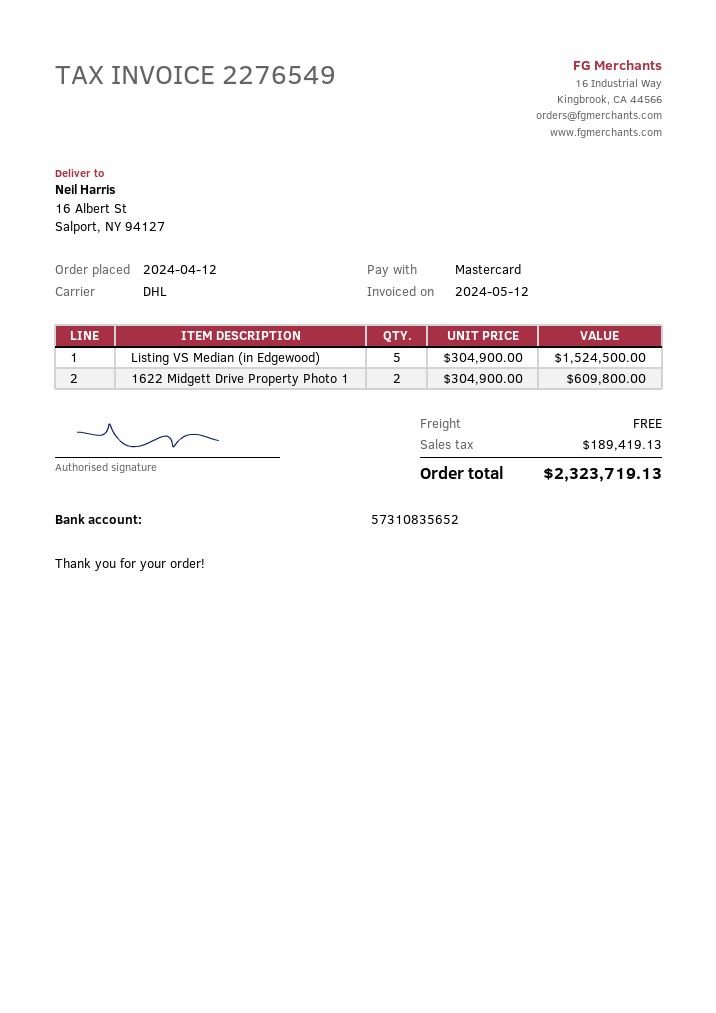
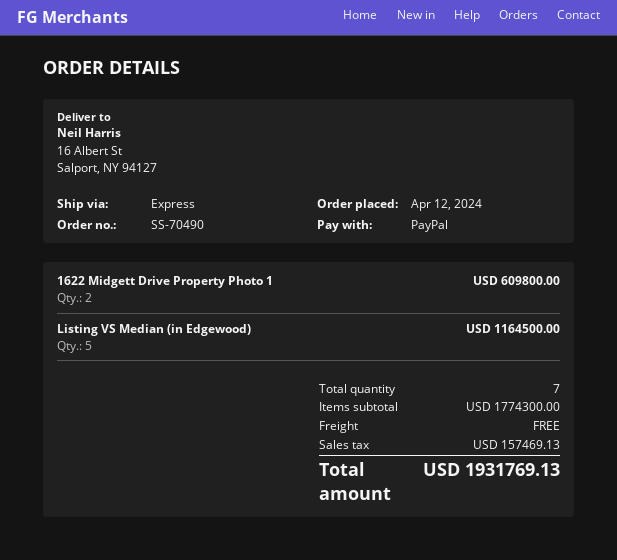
payment method: Mastercard -> PayPal
shipping method: DHL -> express
Listing VS Median (in Edgewood): 5 for 1524500.00 -> 5 for 1164500.00
tax: 189419.13 -> 157469.13
total: 2323719.13 -> 1931769.13

